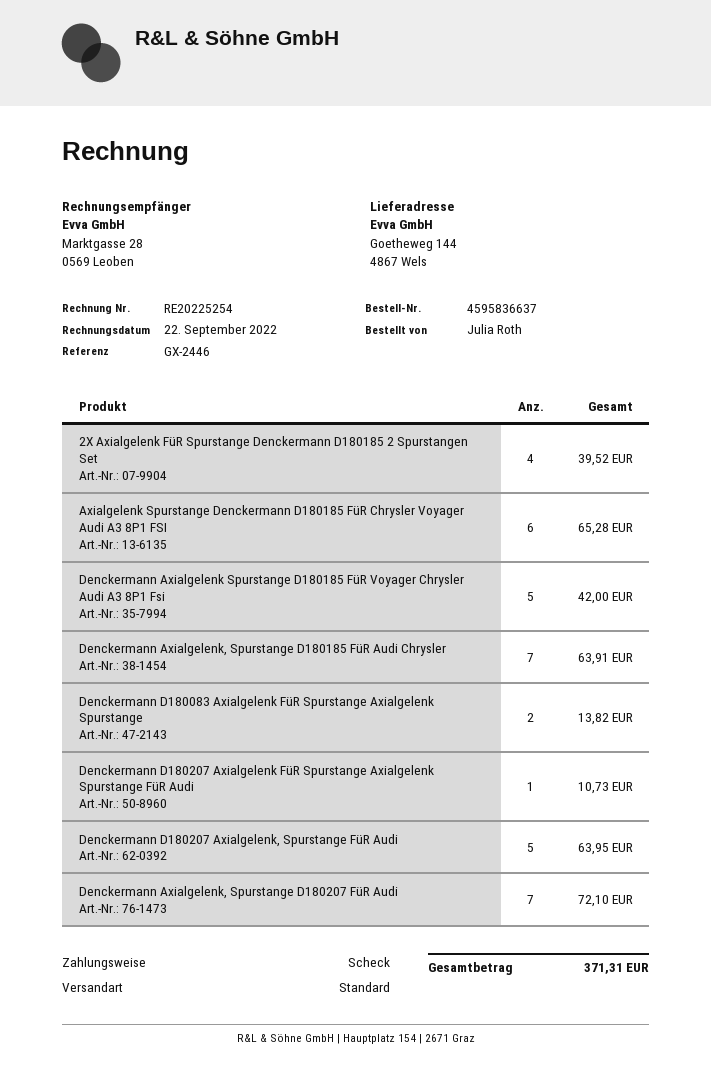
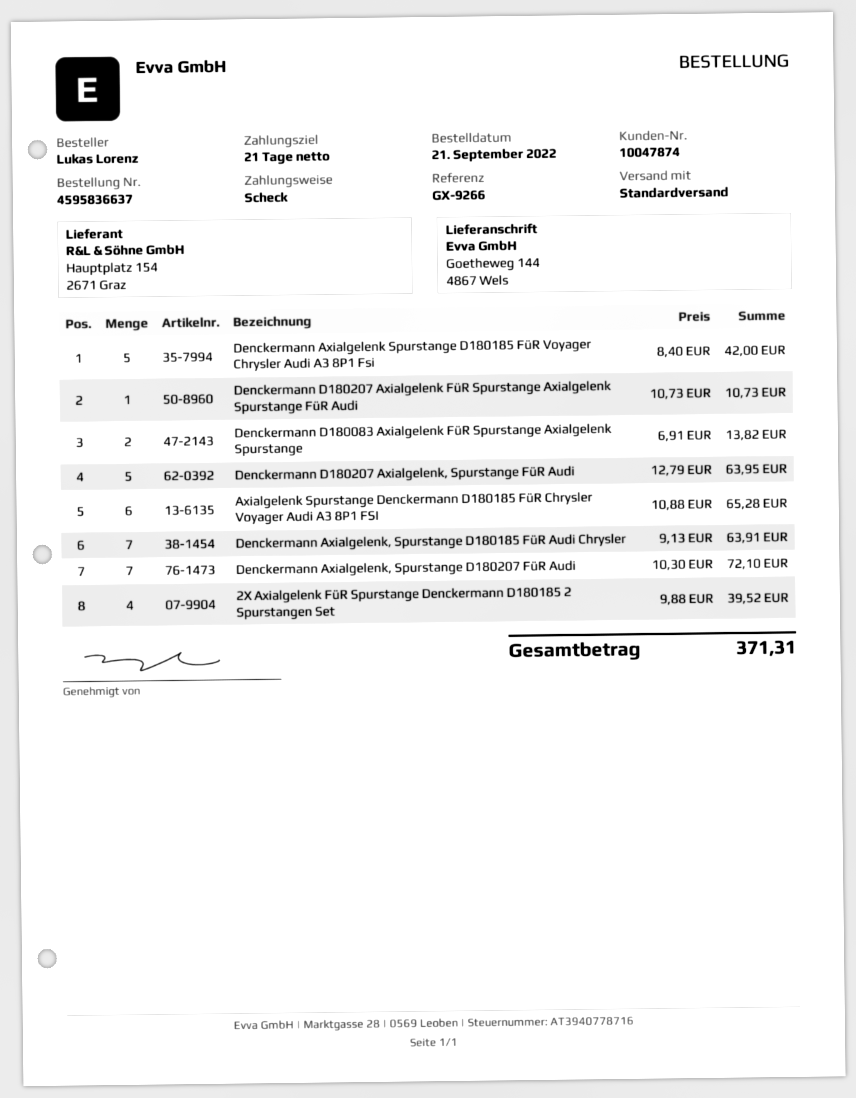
reference: GX-2446 -> GX-9266
ordered by: Julia Roth -> Lukas Lorenz

